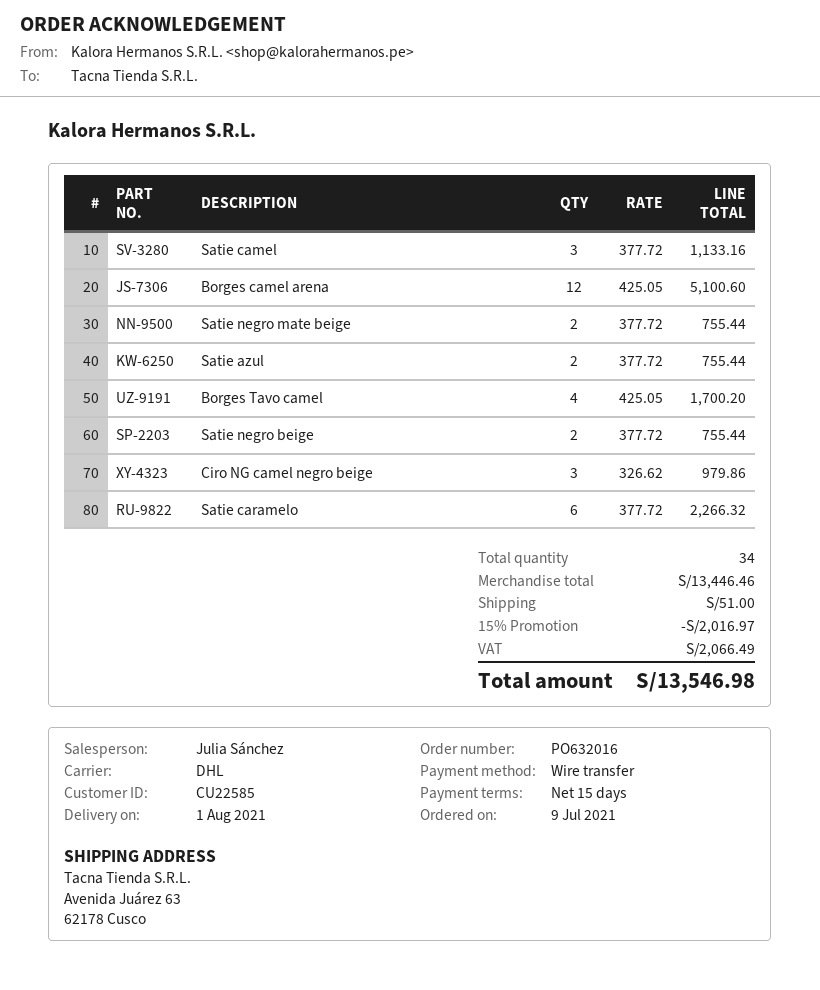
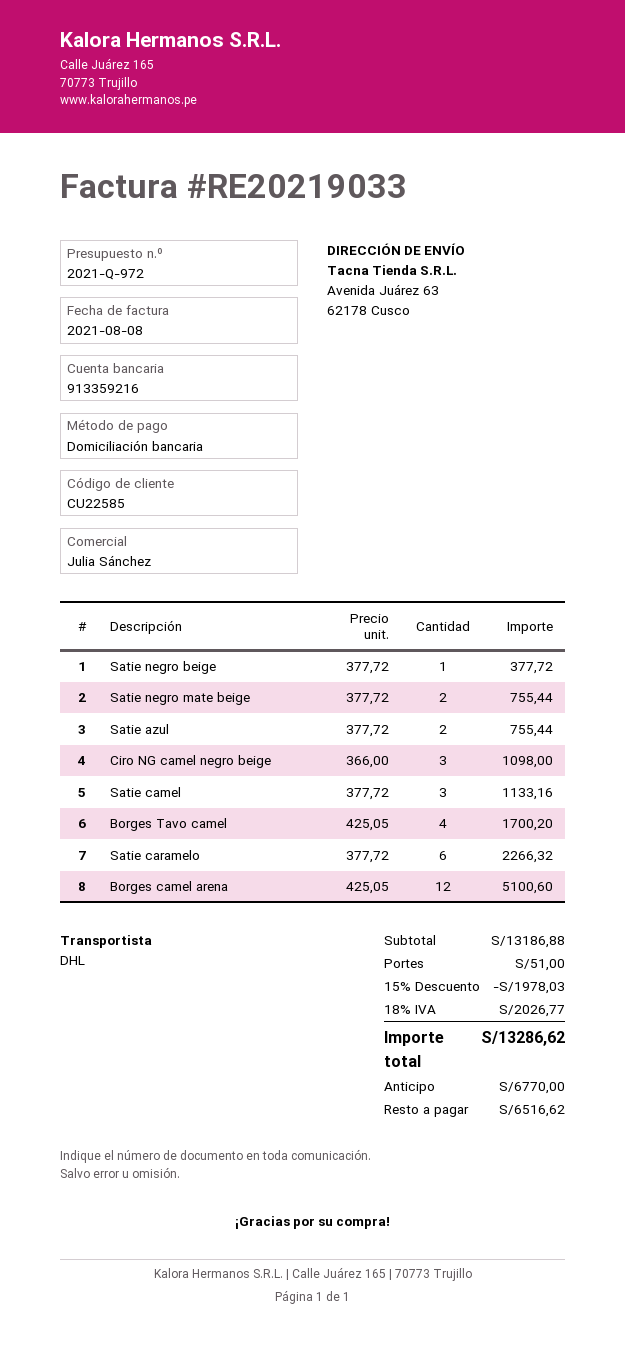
payment method: bank transfer -> direct debit
Satie negro beige: 2 x 377.72 = 755.44 -> 1 x 377.72 = 377.72
Ciro NG camel negro beige: 3 x 326.62 = 979.86 -> 3 x 366.00 = 1098.00
subtotal: 13446.46 -> 13186.88
discount: 15% = 2016.97 -> 15% = 1978.03
tax: 2066.49 -> 2026.77
total: 13546.98 -> 13286.62

